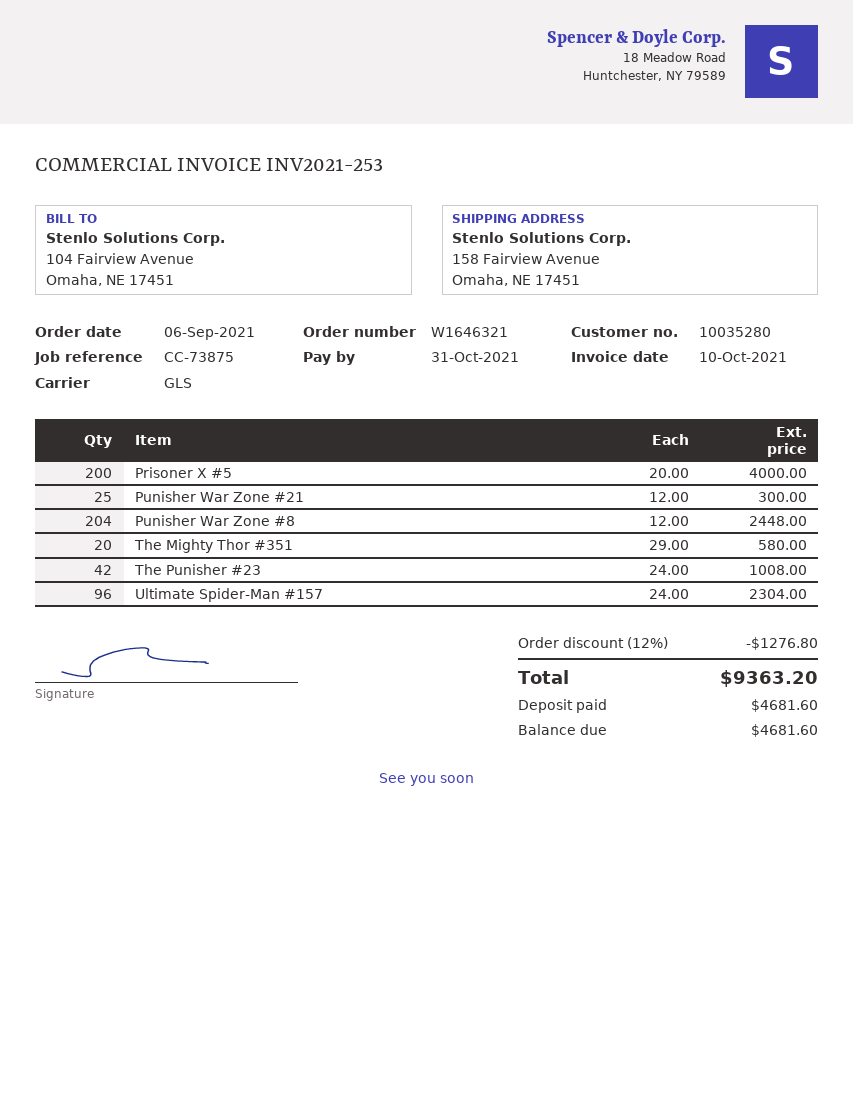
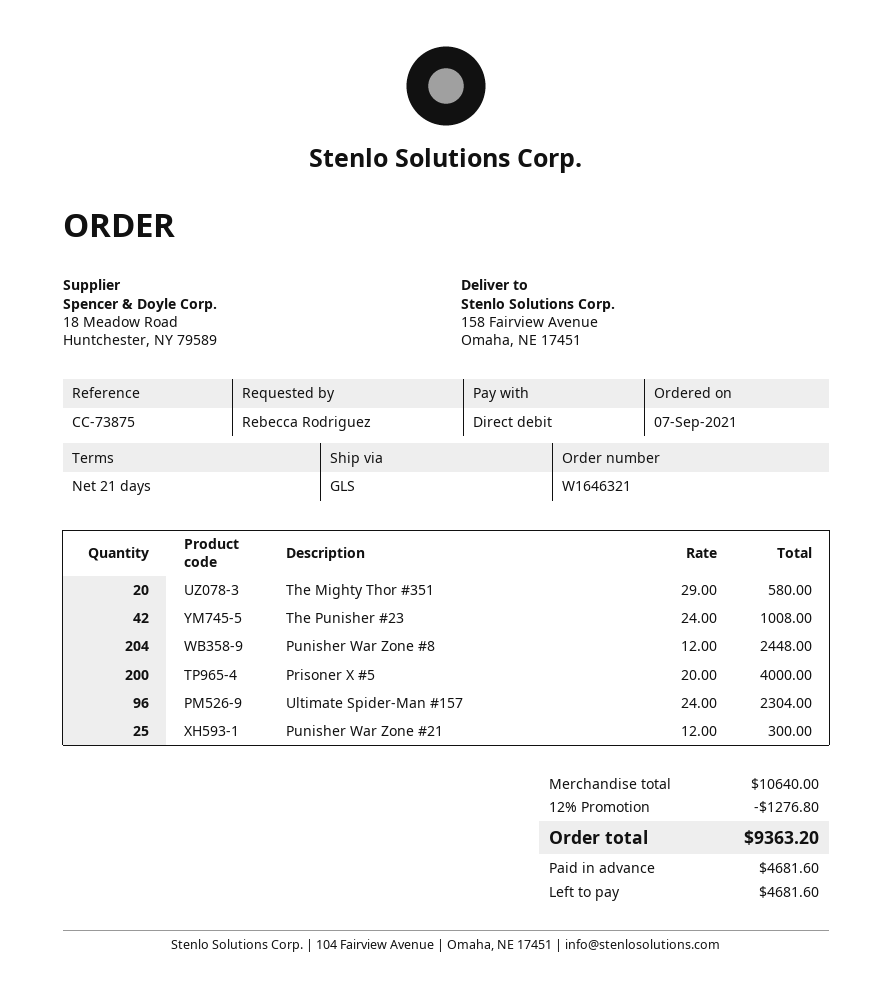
order date: 2021-09-06 -> 2021-09-07

